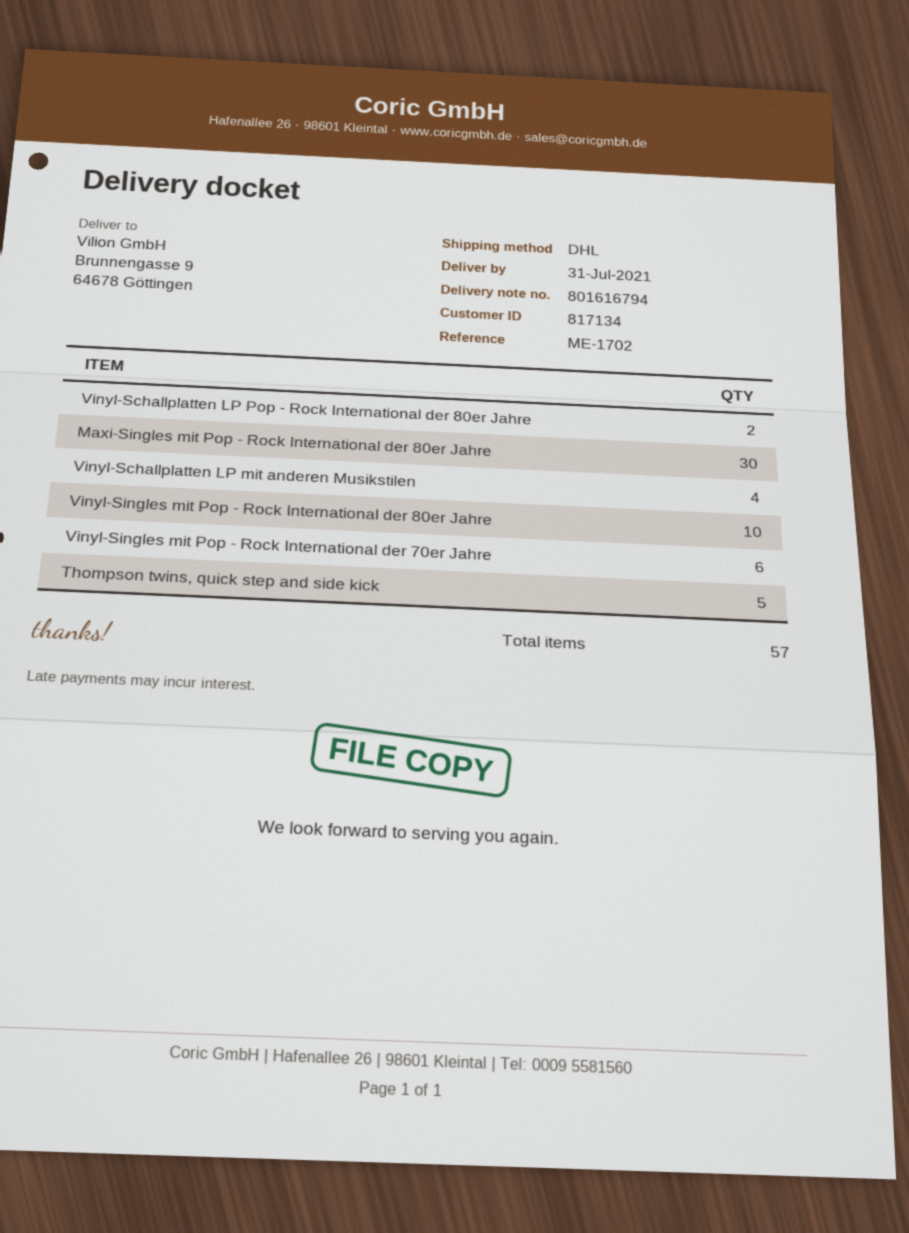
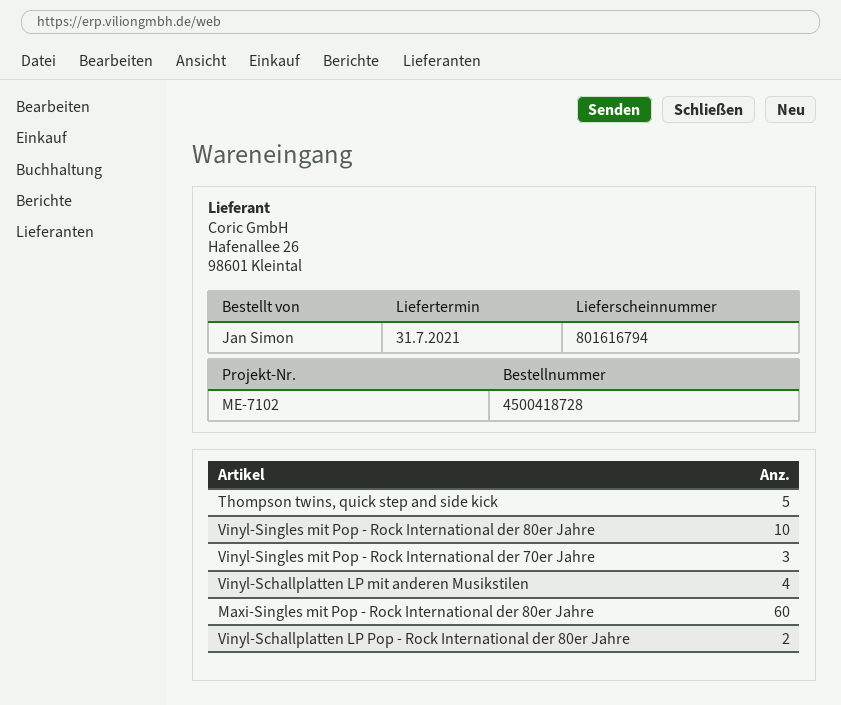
reference: ME-1702 -> ME-7102
Maxi-Singles mit Pop - Rock International der 80er Jahre: 30 -> 60
Vinyl-Singles mit Pop - Rock International der 70er Jahre: 6 -> 3

